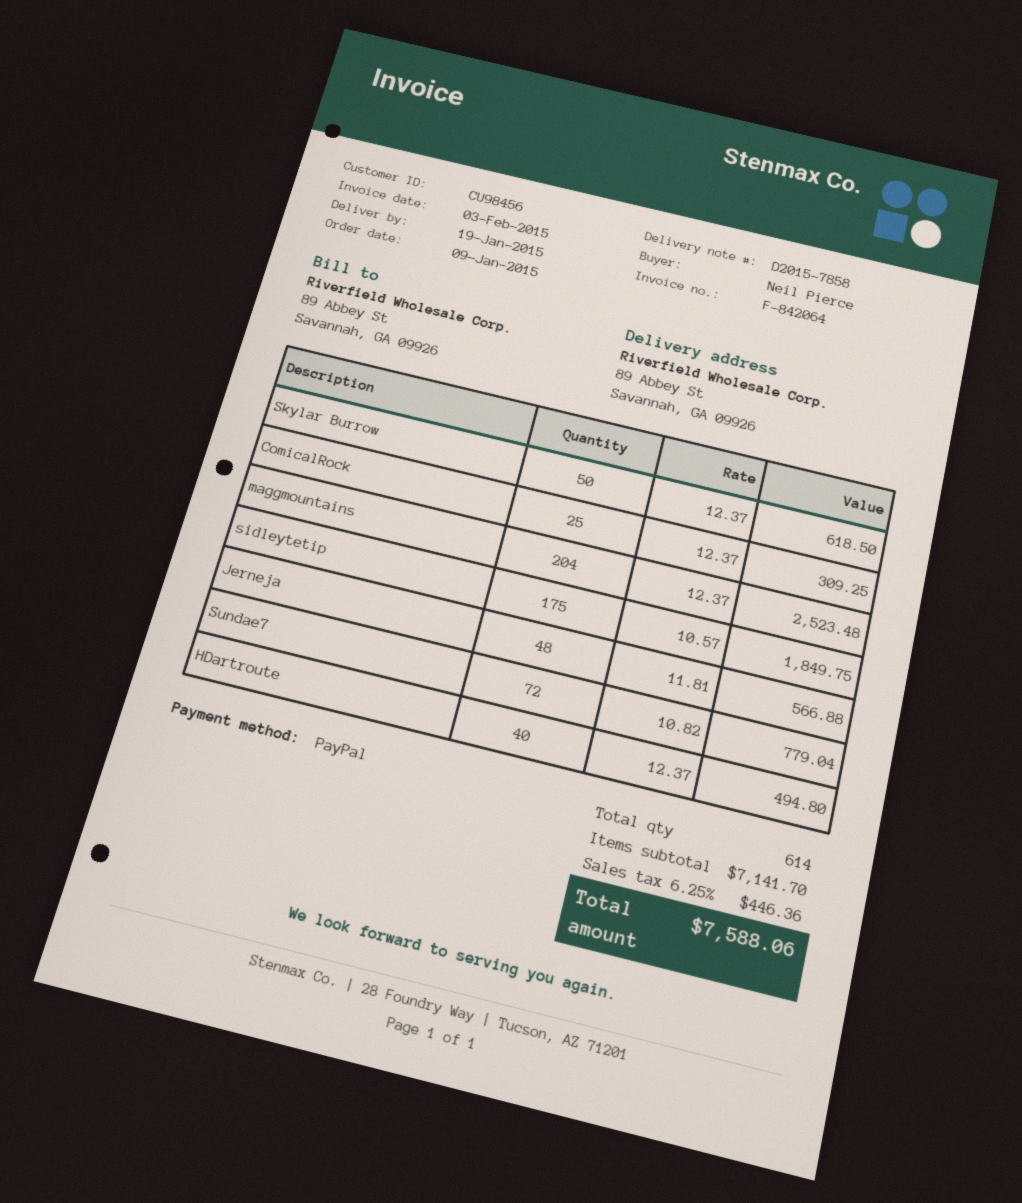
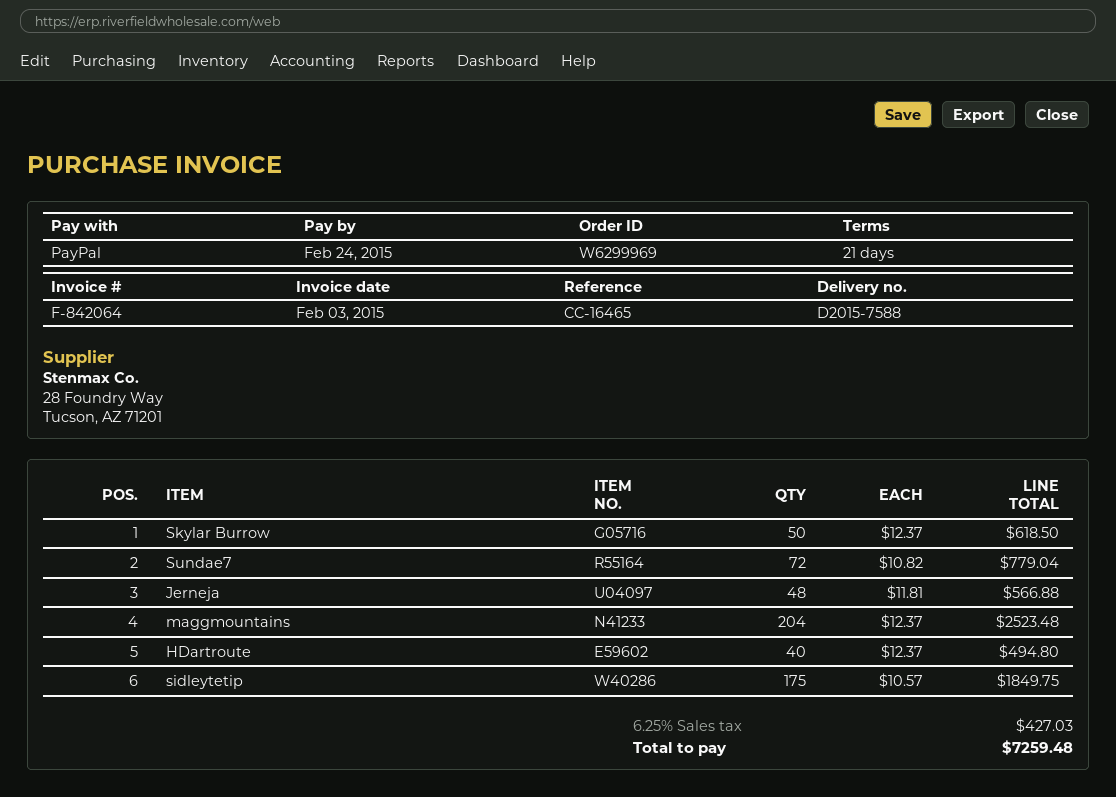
delivery note number: D2015-7858 -> D2015-7588
ComicalRock: 25 x 12.37 = 309.25 -> none
tax: 6.25% = 446.36 -> 6.25% = 427.03
total: 7588.06 -> 7259.48

